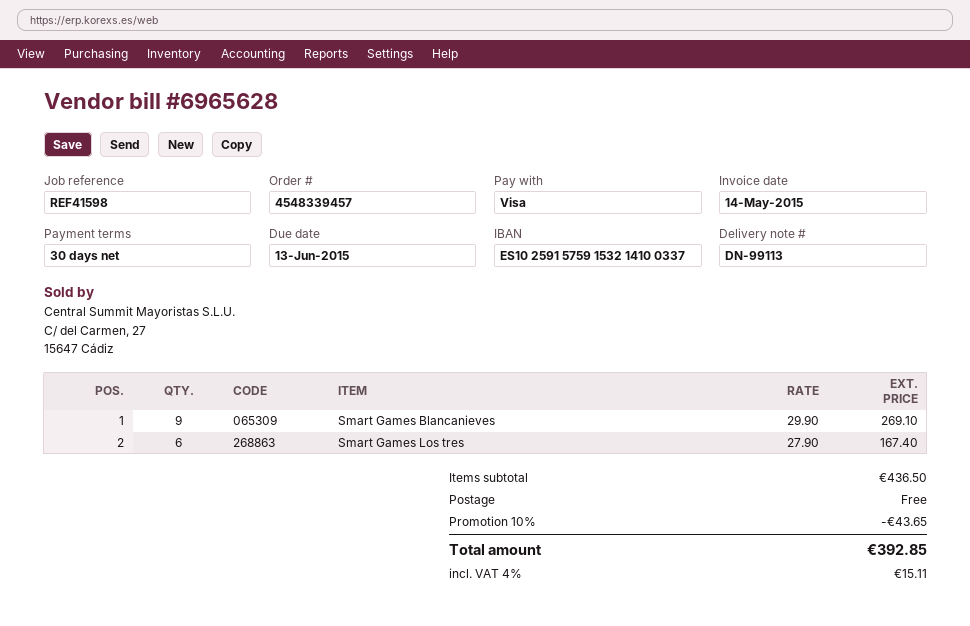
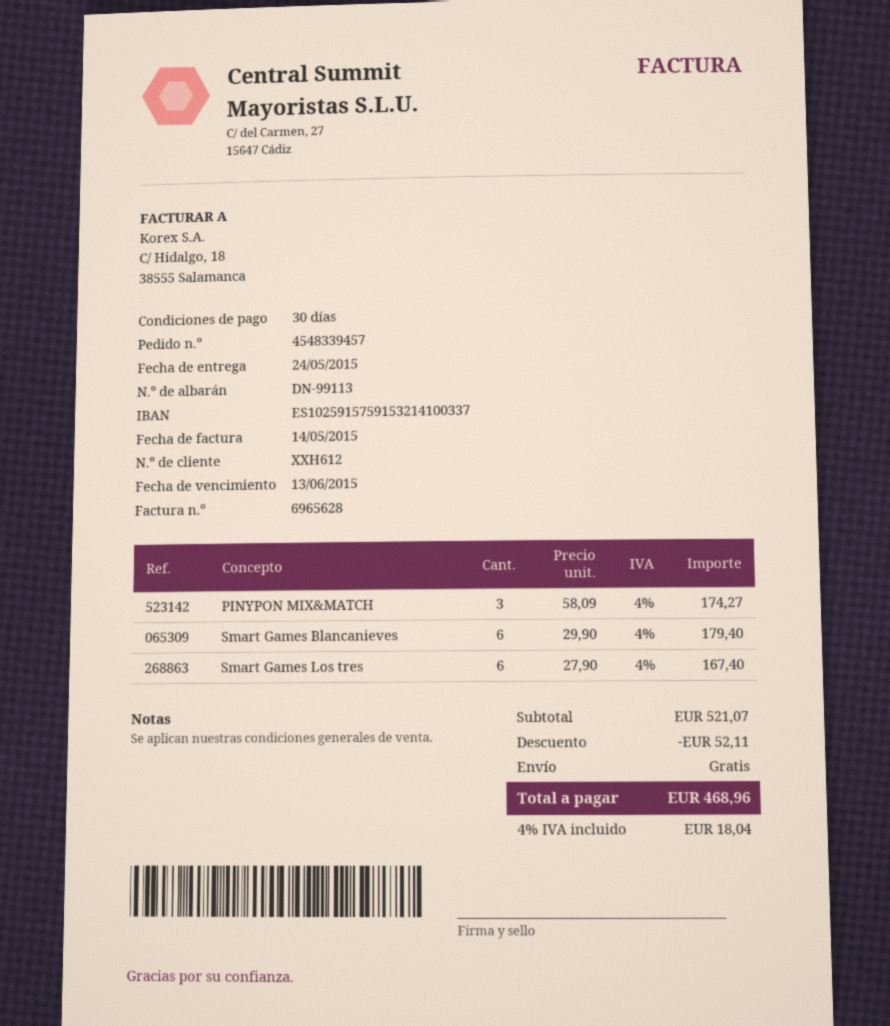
Smart Games Blancanieves: 9 x 29.90 = 269.10 -> 6 x 29.90 = 179.40
PINYPON MIX&MATCH: none -> 3 x 58.09 = 174.27
subtotal: 436.50 -> 521.07
discount: 43.65 -> 52.11
tax: 4% = 15.11 -> 4% = 18.04
total: 392.85 -> 468.96

